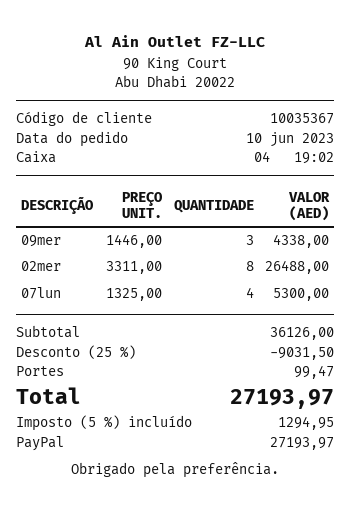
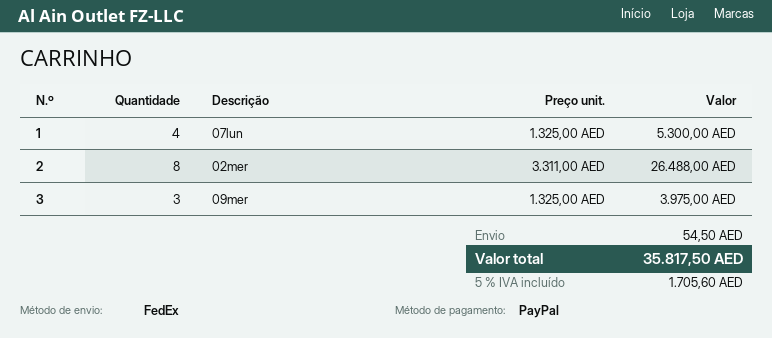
09mer: 3 x 1446.00 = 4338.00 -> 3 x 1325.00 = 3975.00
discount: 25% = 9031.50 -> none
shipping: 99.47 -> 54.50
tax: 5% = 1294.95 -> 5% = 1705.60
total: 27193.97 -> 35817.50

